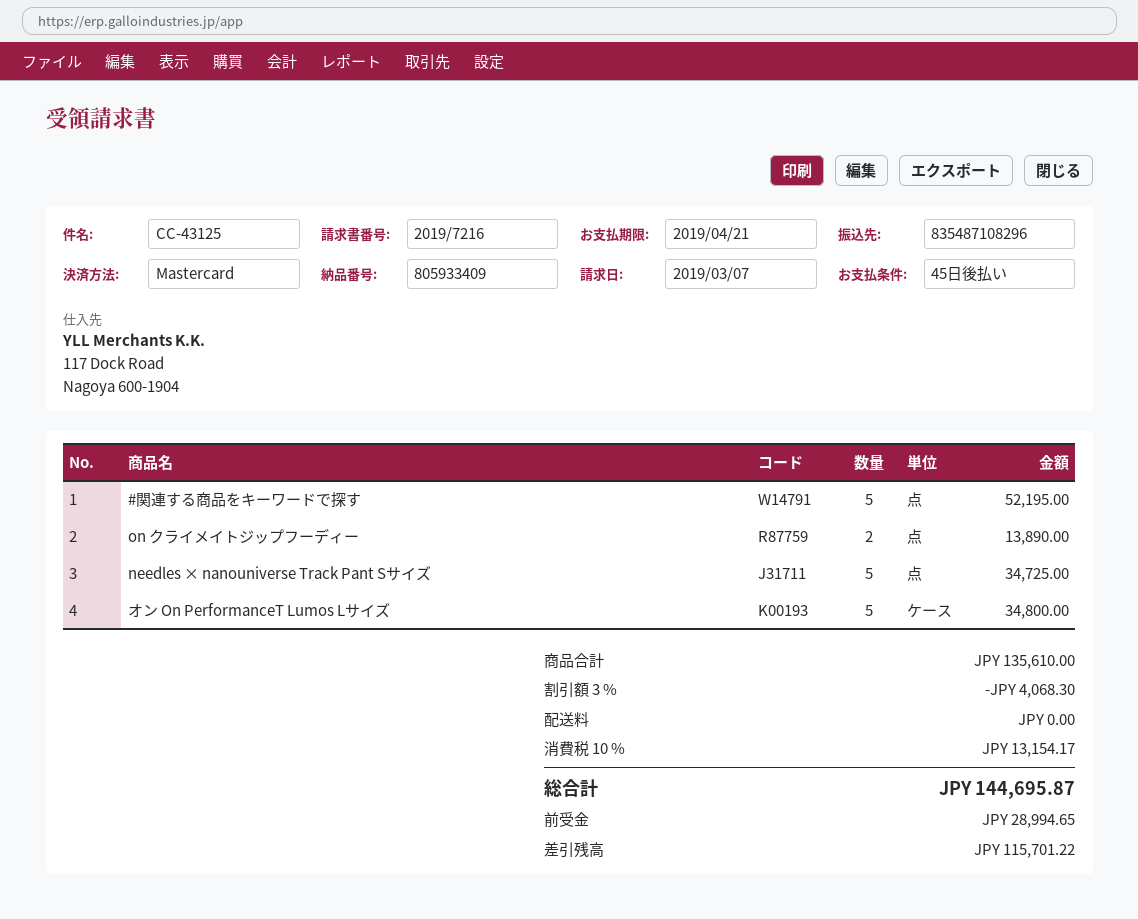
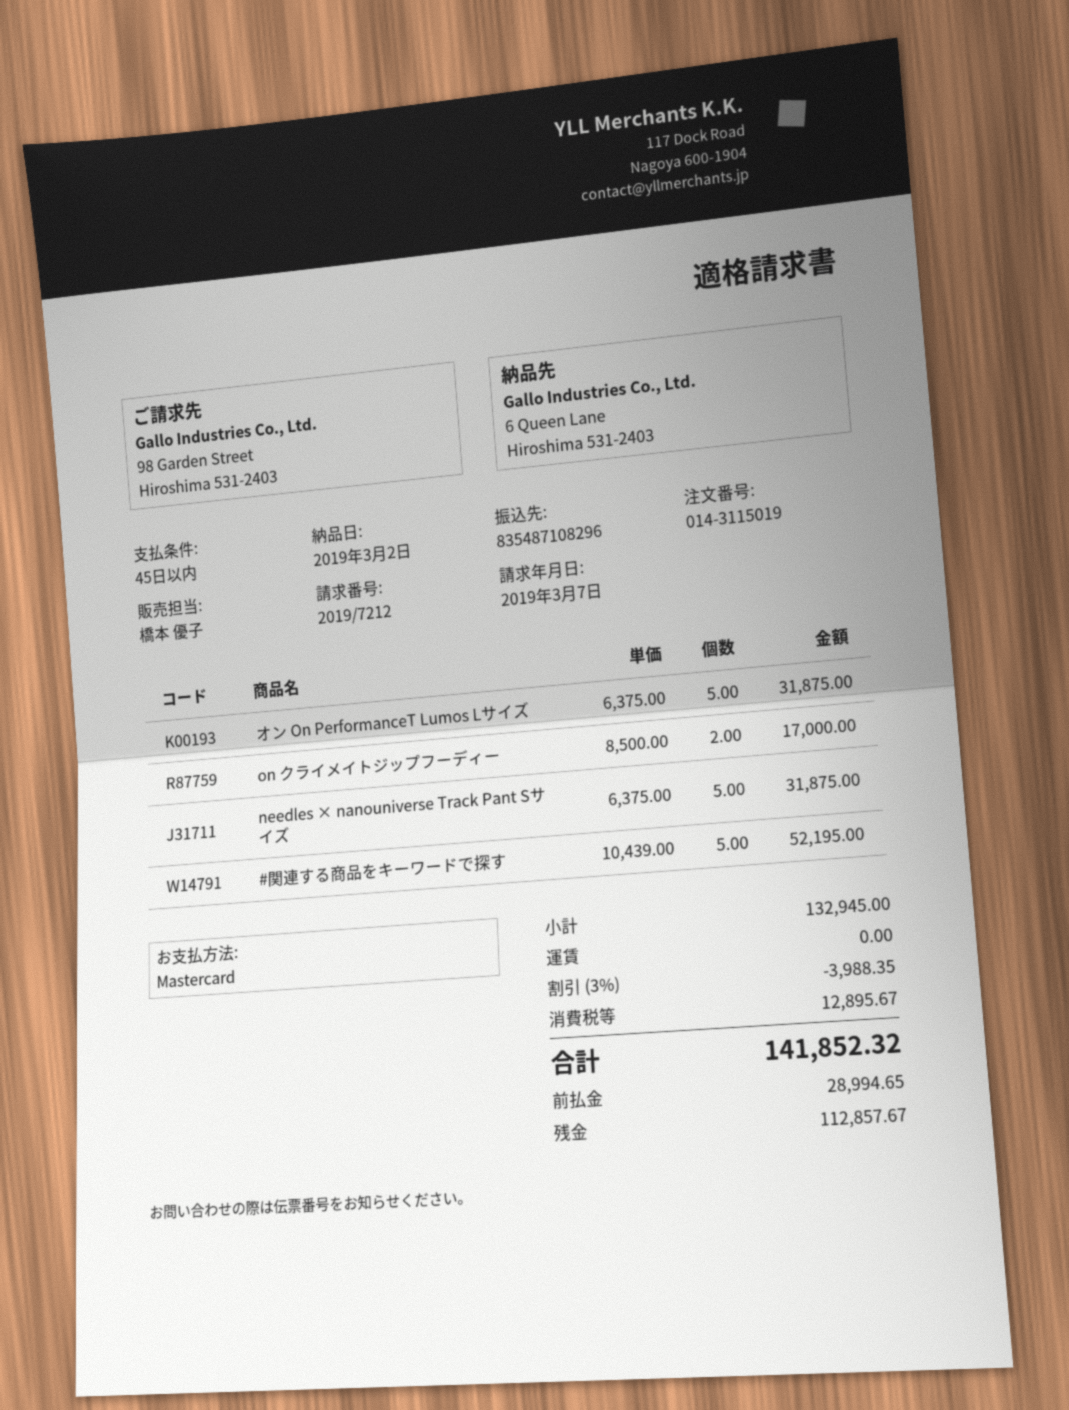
invoice number: 2019/7216 -> 2019/7212
on クライメイトジップフーディー: 2 for 13890.00 -> 2 for 17000.00
needles × nanouniverse Track Pant Sサイズ: 5 for 34725.00 -> 5 for 31875.00
オン On PerformanceT Lumos Lサイズ: 5 for 34800.00 -> 5 for 31875.00
subtotal: 135610.00 -> 132945.00
discount: 3% = 4068.30 -> 3% = 3988.35
tax: 13154.17 -> 12895.67
total: 144695.87 -> 141852.32
balance: 115701.22 -> 112857.67

